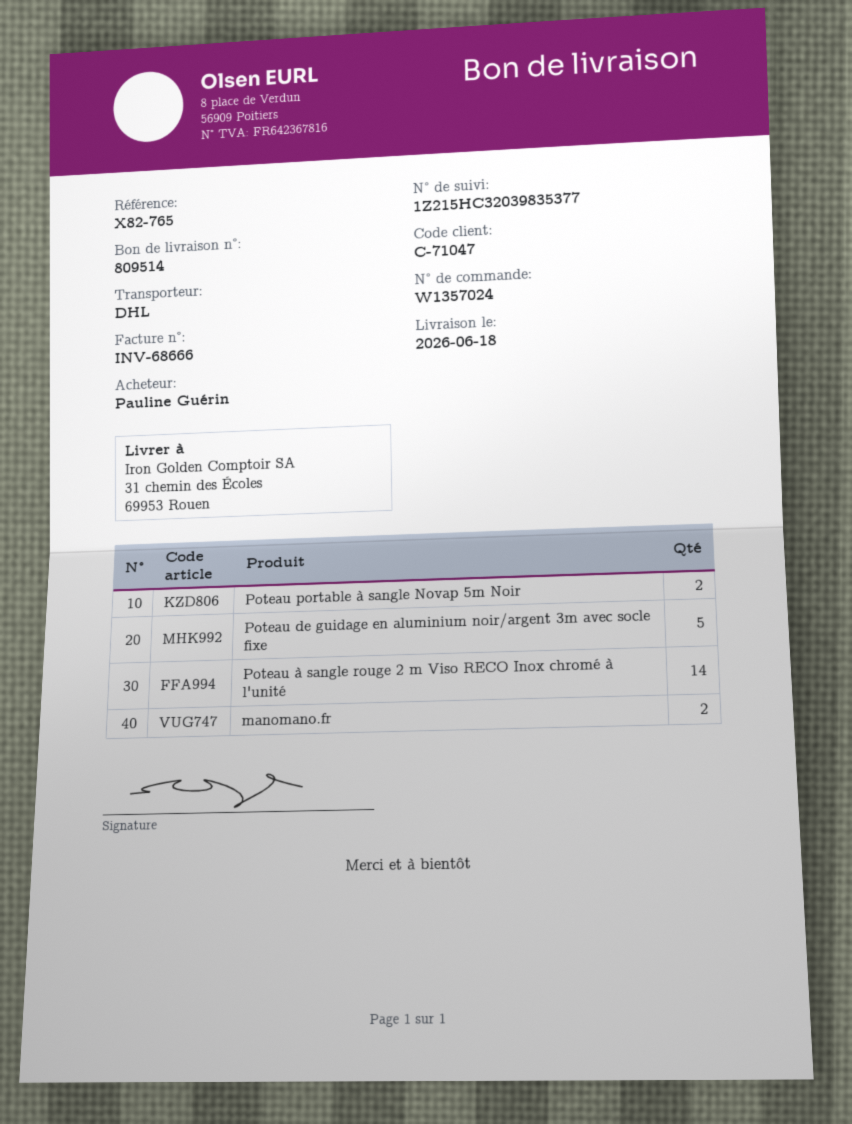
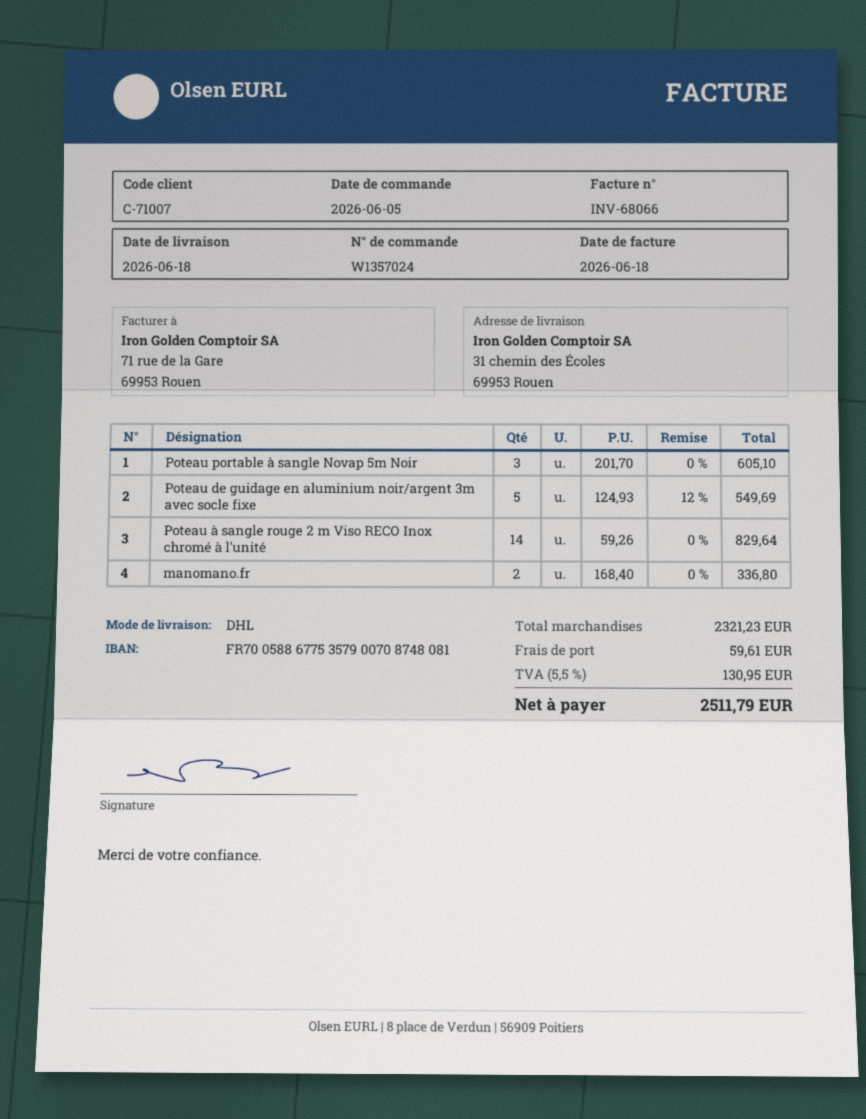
invoice number: INV-68666 -> INV-68066
customer number: C-71047 -> C-71007
Poteau portable à sangle Novap 5m Noir: 2 -> 3

